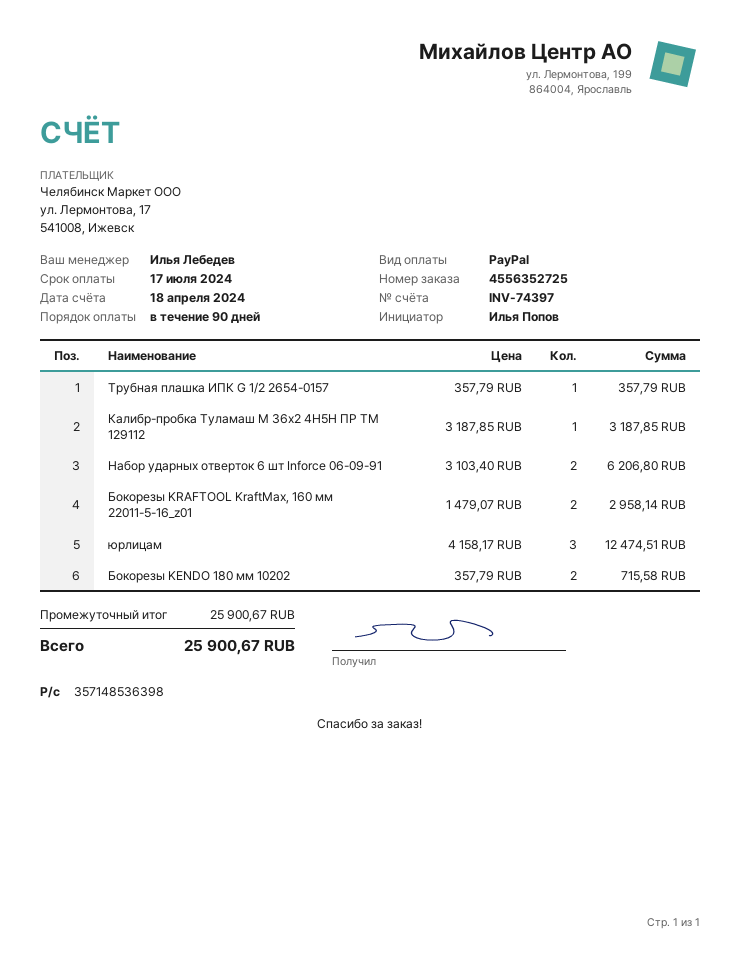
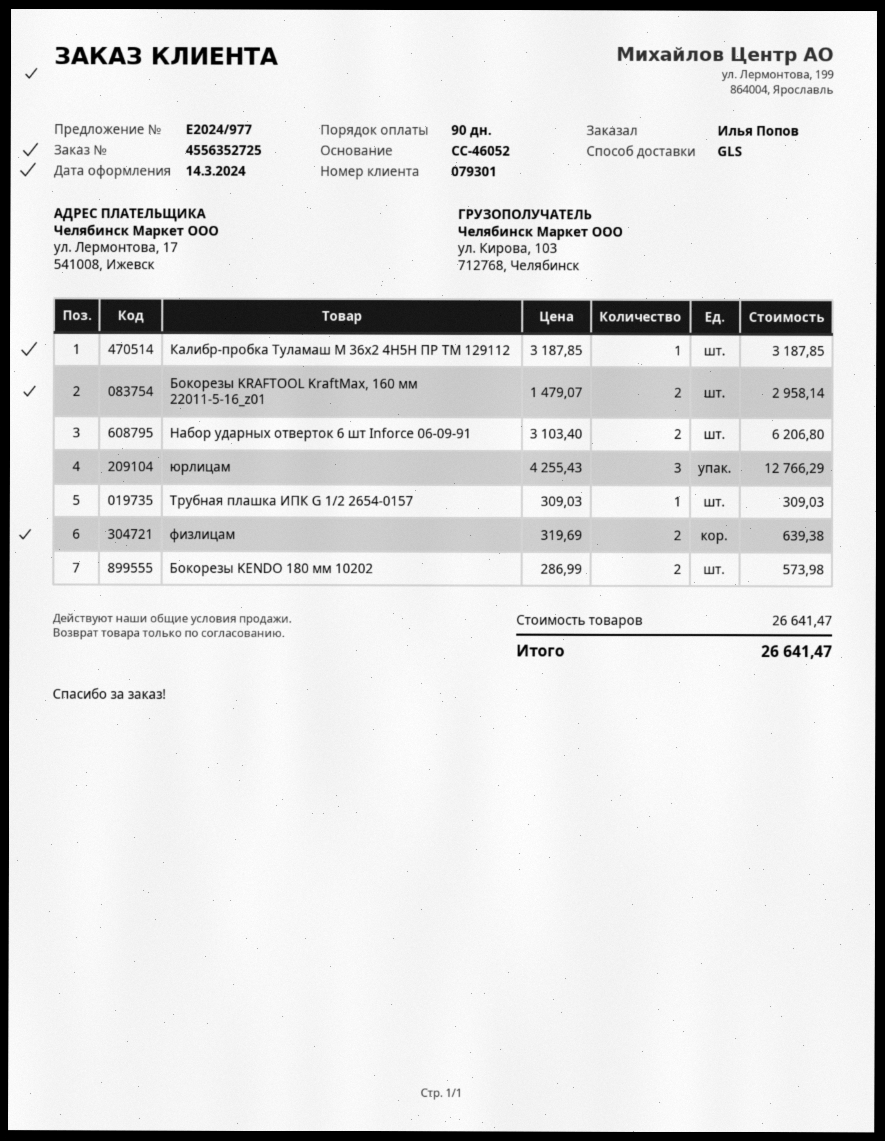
Трубная плашка ИПК G 1/2 2654-0157: 1 x 357.79 = 357.79 -> 1 x 309.03 = 309.03
юрлицам: 3 x 4158.17 = 12474.51 -> 3 x 4255.43 = 12766.29
Бокорезы KENDO 180 мм 10202: 2 x 357.79 = 715.58 -> 2 x 286.99 = 573.98
физлицам: none -> 2 x 319.69 = 639.38
subtotal: 25900.67 -> 26641.47
total: 25900.67 -> 26641.47

